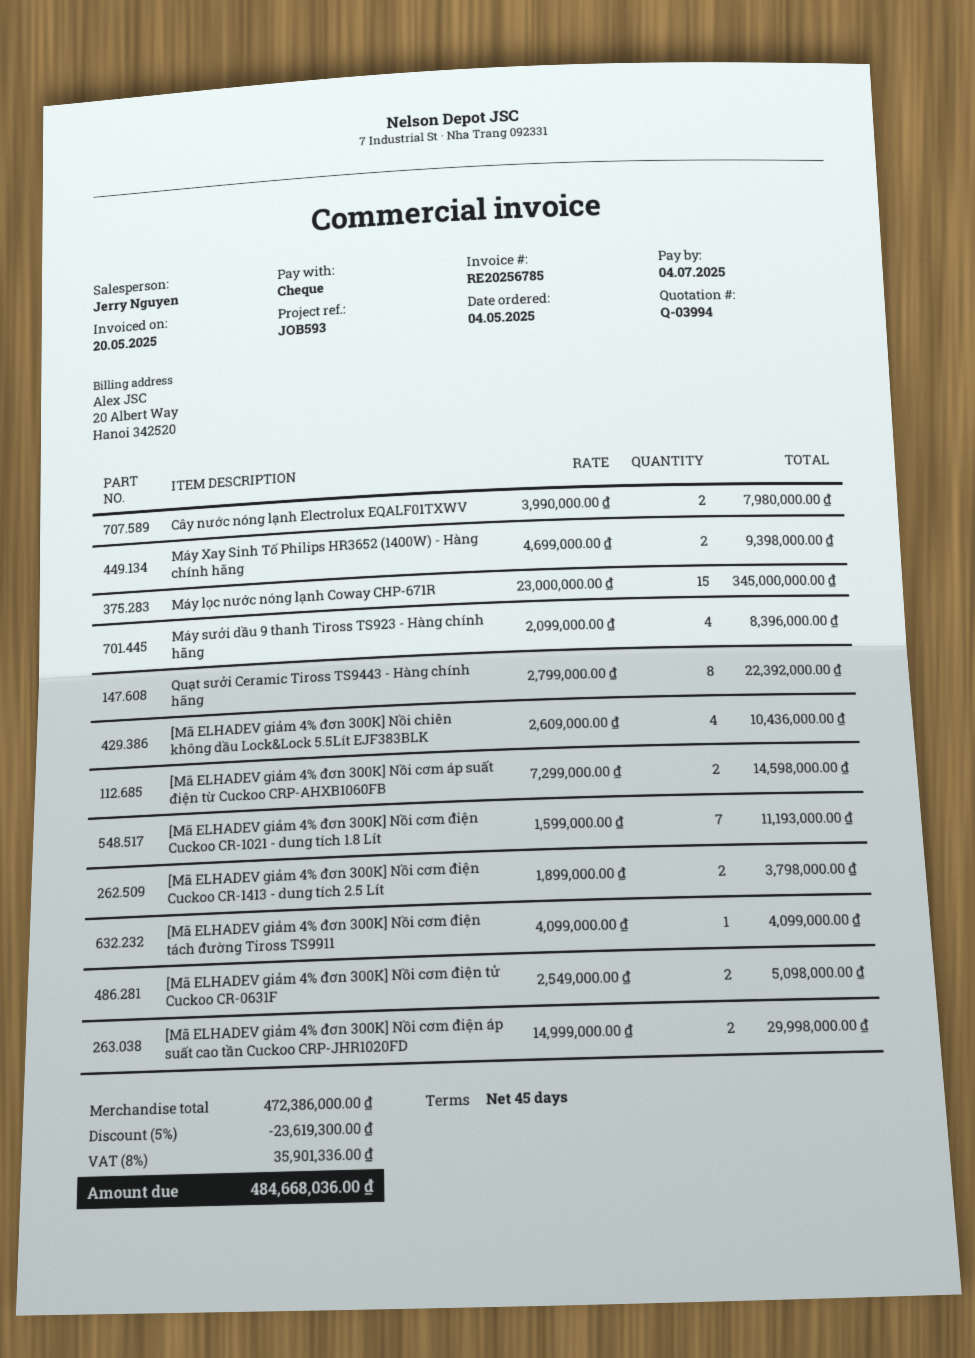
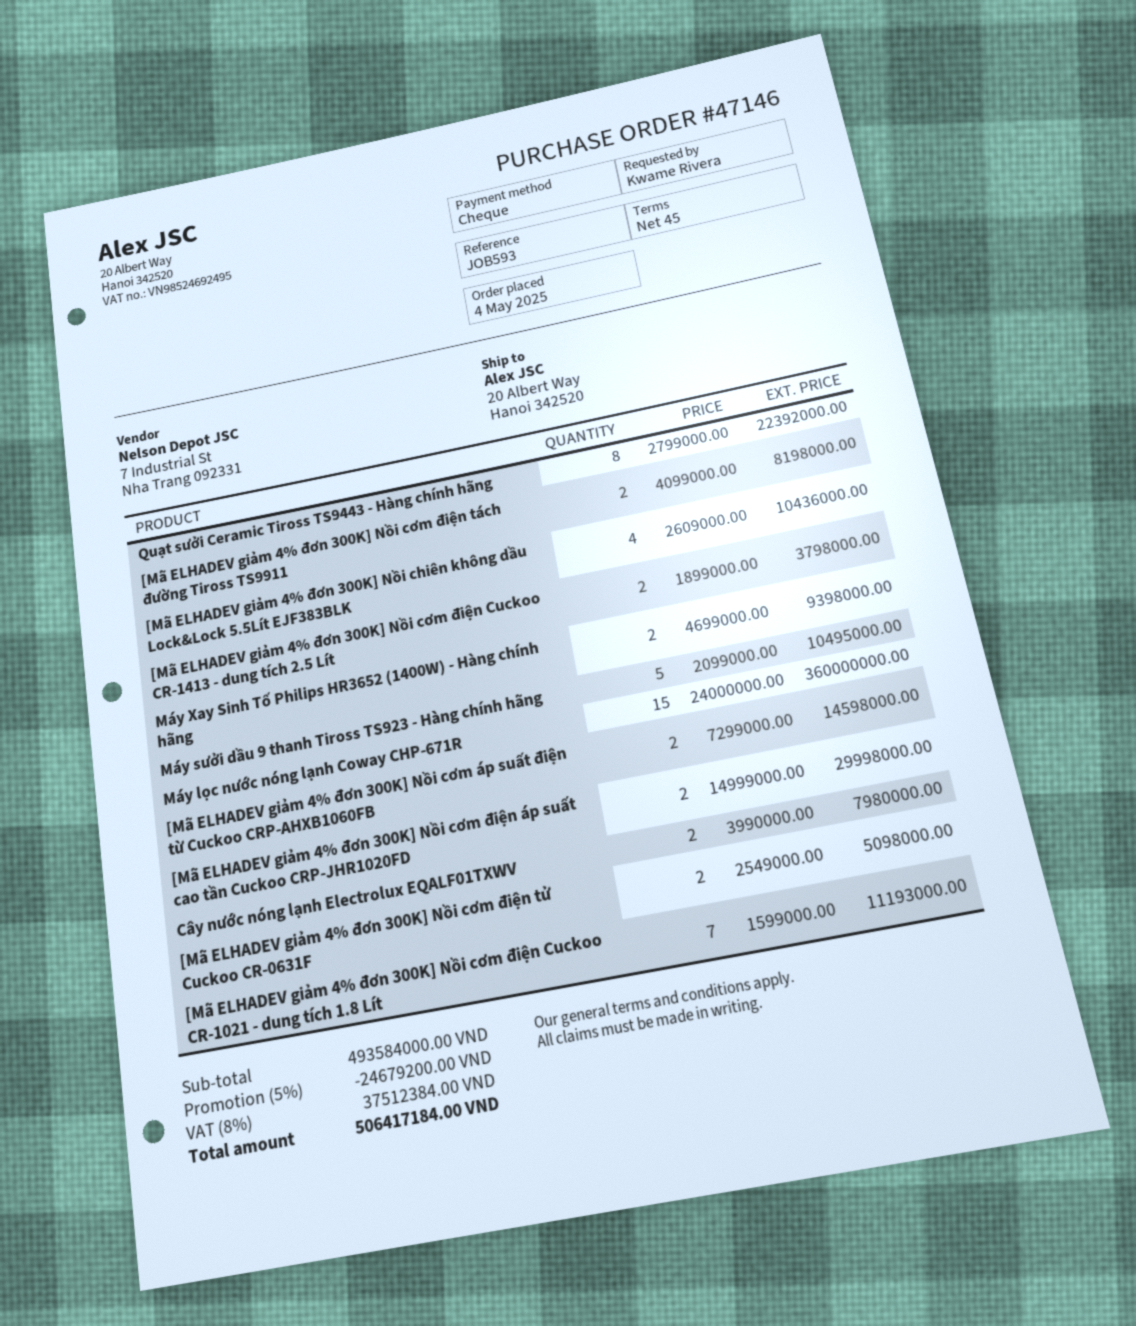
Máy lọc nước nóng lạnh Coway CHP-671R: 15 x 23000000.00 = 345000000.00 -> 15 x 24000000.00 = 360000000.00
Máy sưởi dầu 9 thanh Tiross TS923 - Hàng chính hãng: 4 x 2099000.00 = 8396000.00 -> 5 x 2099000.00 = 10495000.00
[Mã ELHADEV giảm 4% đơn 300K] Nồi cơm điện tách đường Tiross TS9911: 1 x 4099000.00 = 4099000.00 -> 2 x 4099000.00 = 8198000.00
subtotal: 472386000.00 -> 493584000.00
discount: 5% = 23619300.00 -> 5% = 24679200.00
tax: 8% = 35901336.00 -> 8% = 37512384.00
total: 484668036.00 -> 506417184.00

